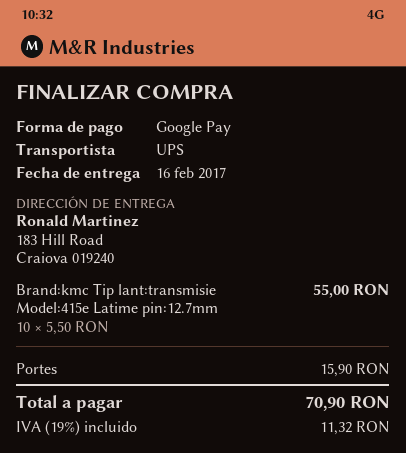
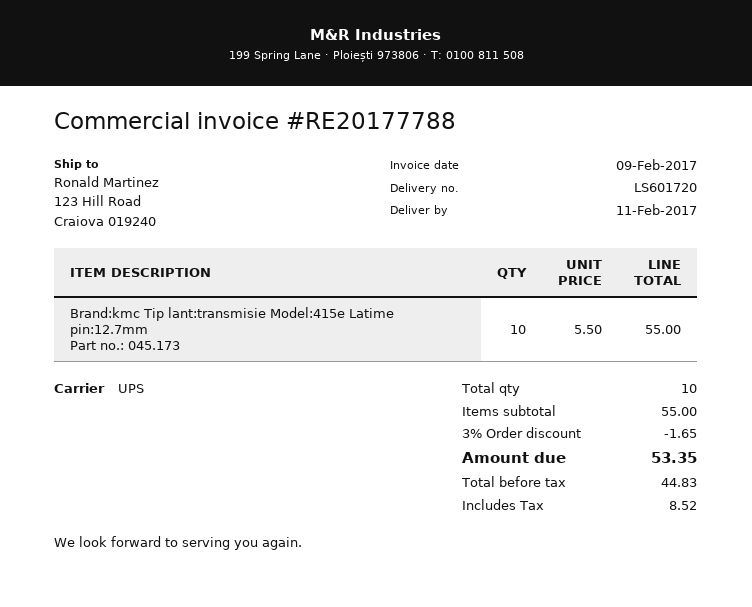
delivery date: 2017-02-16 -> 2017-02-11
ship to: 183 Hill Road, Craiova 019240 -> 123 Hill Road, Craiova 019240
discount: none -> 3% = 1.65
shipping: 15.90 -> none
tax: 11.32 -> 8.52
total: 70.90 -> 53.35

